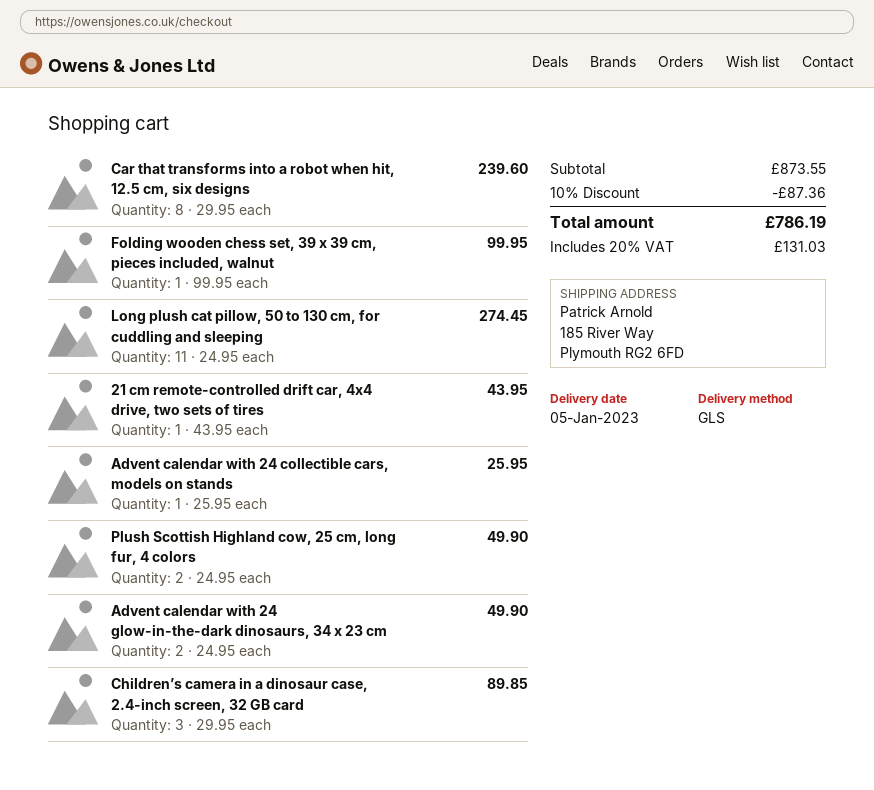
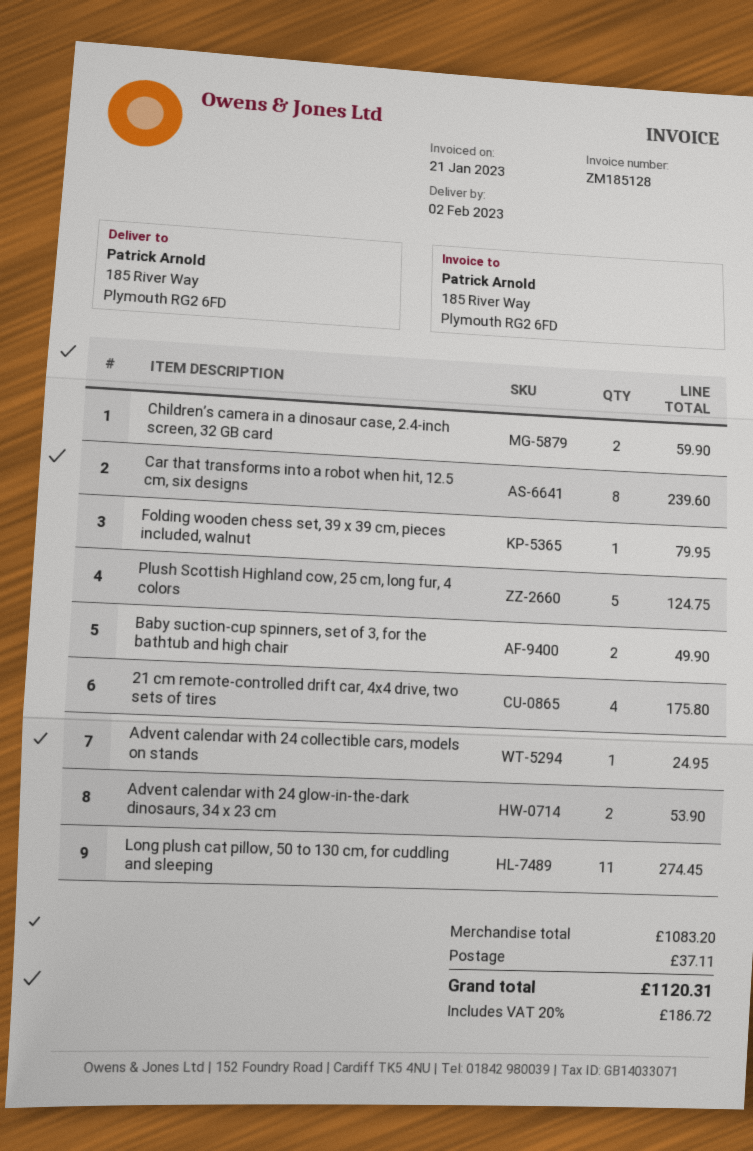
delivery date: 2023-01-05 -> 2023-02-02
Folding wooden chess set, 39 x 39 cm, pieces included, walnut: 1 for 99.95 -> 1 for 79.95
21 cm remote-controlled drift car, 4x4 drive, two sets of tires: 1 for 43.95 -> 4 for 175.80
Advent calendar with 24 collectible cars, models on stands: 1 for 25.95 -> 1 for 24.95
Plush Scottish Highland cow, 25 cm, long fur, 4 colors: 2 for 49.90 -> 5 for 124.75
Advent calendar with 24 glow-in-the-dark dinosaurs, 34 x 23 cm: 2 for 49.90 -> 2 for 53.90
Children’s camera in a dinosaur case, 2.4-inch screen, 32 GB card: 3 for 89.85 -> 2 for 59.90
Baby suction-cup spinners, set of 3, for the bathtub and high chair: none -> 2 for 49.90
subtotal: 873.55 -> 1083.20
discount: 10% = 87.36 -> none
shipping: none -> 37.11
tax: 20% = 131.03 -> 20% = 186.72
total: 786.19 -> 1120.31

